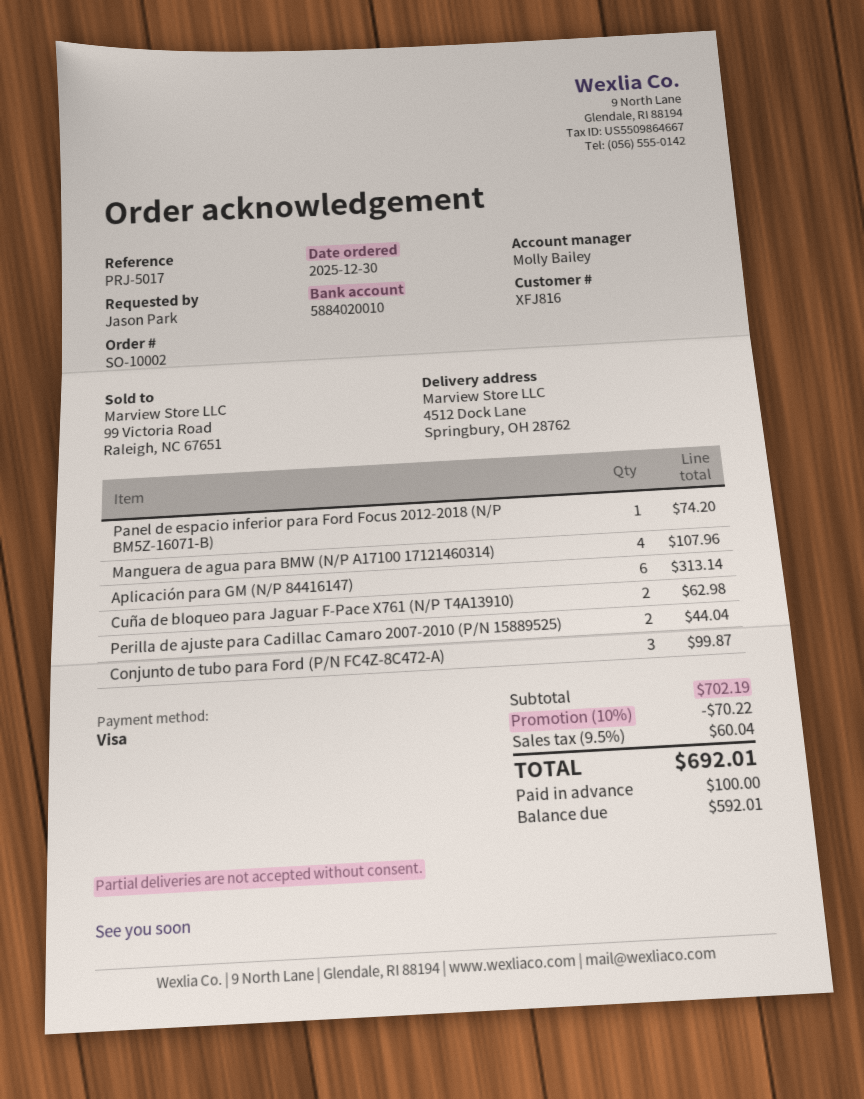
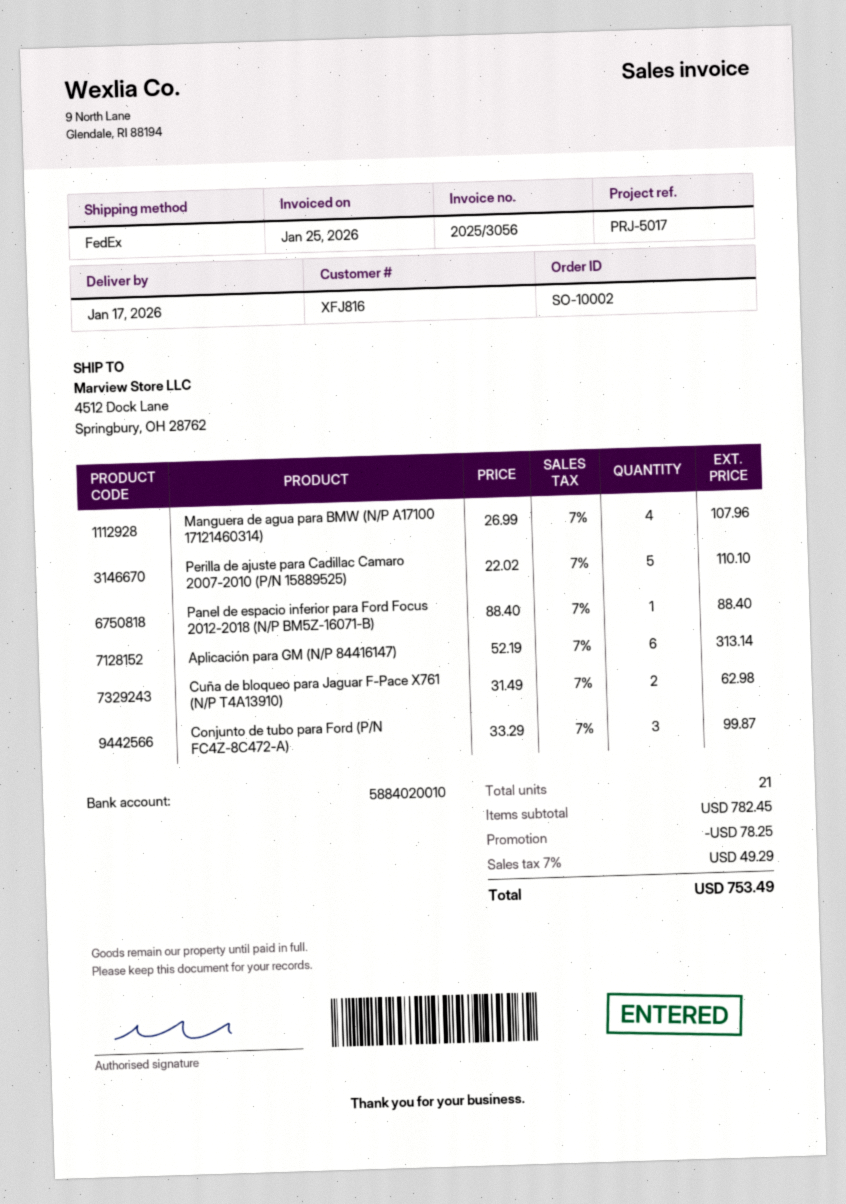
Panel de espacio inferior para Ford Focus 2012-2018 (N/P BM5Z-16071-B): 1 for 74.20 -> 1 for 88.40
Perilla de ajuste para Cadillac Camaro 2007-2010 (P/N 15889525): 2 for 44.04 -> 5 for 110.10
subtotal: 702.19 -> 782.45
discount: 70.22 -> 78.25
tax: 9.5% = 60.04 -> 7% = 49.29
total: 692.01 -> 753.49

